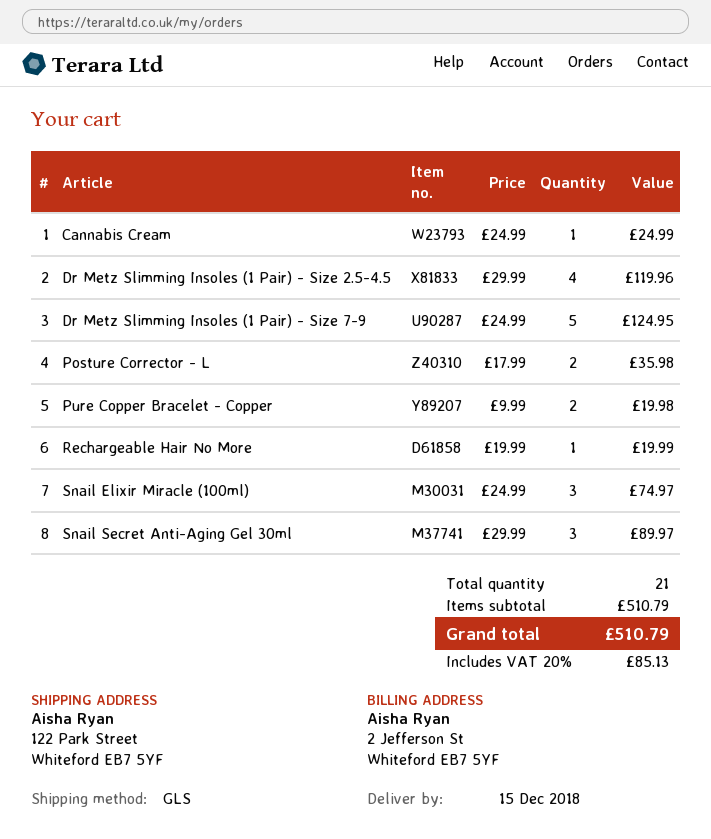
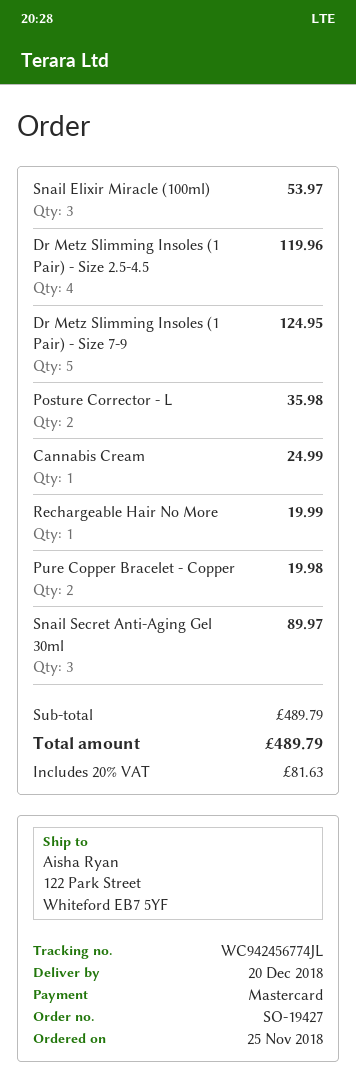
delivery date: 2018-12-15 -> 2018-12-20
Snail Elixir Miracle (100ml): 3 for 74.97 -> 3 for 53.97
subtotal: 510.79 -> 489.79
tax: 20% = 85.13 -> 20% = 81.63
total: 510.79 -> 489.79

